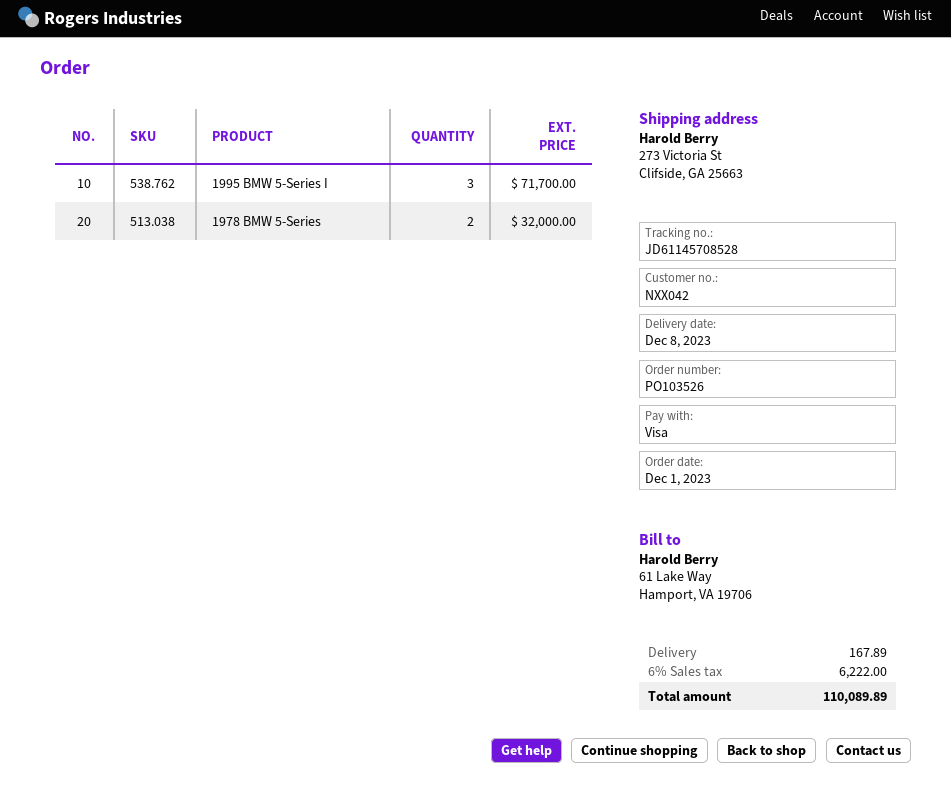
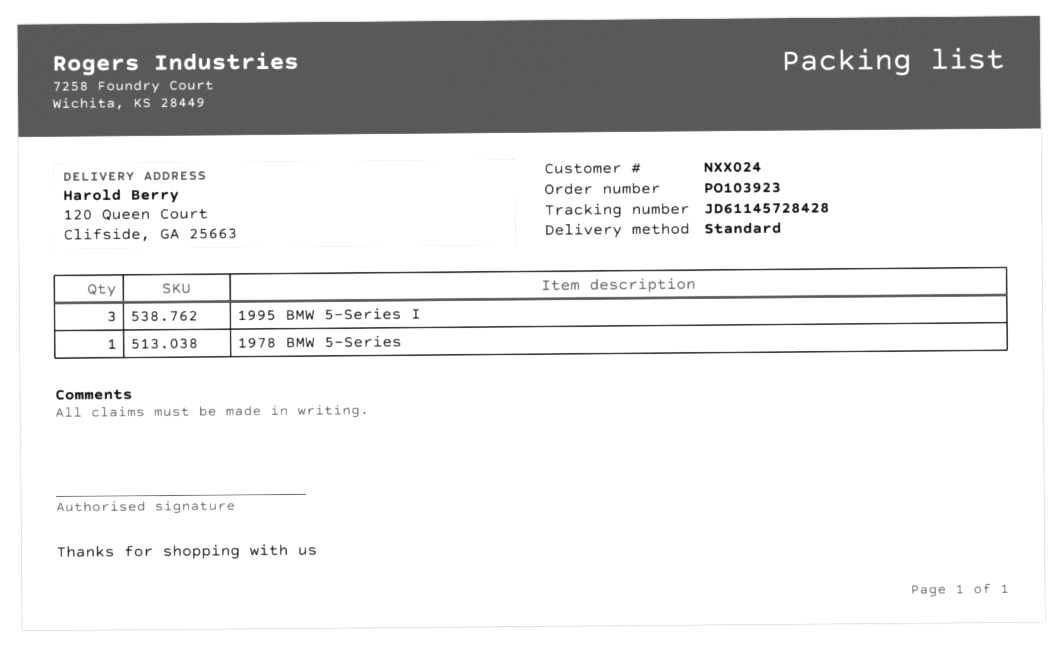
order number: PO103526 -> PO103923
customer number: NXX042 -> NXX024
tracking number: JD61145708528 -> JD61145728428
ship to: 273 Victoria St, Clifside, GA 25663 -> 120 Queen Court, Clifside, GA 25663
1978 BMW 5-Series: 2 -> 1

